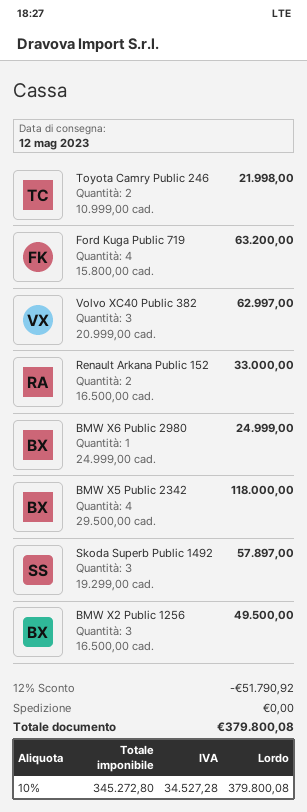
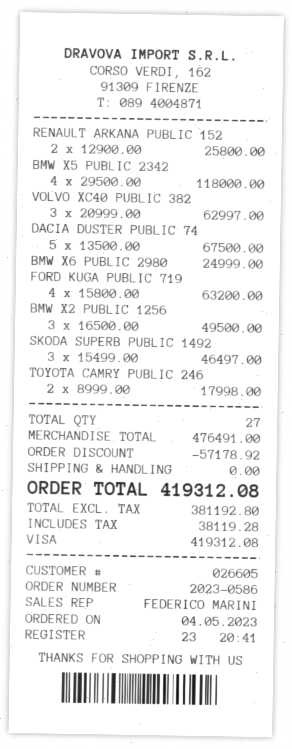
Toyota Camry Public 246: 2 x 10999.00 = 21998.00 -> 2 x 8999.00 = 17998.00
Renault Arkana Public 152: 2 x 16500.00 = 33000.00 -> 2 x 12900.00 = 25800.00
Skoda Superb Public 1492: 3 x 19299.00 = 57897.00 -> 3 x 15499.00 = 46497.00
DACIA DUSTER PUBLIC 74: none -> 5 x 13500.00 = 67500.00
discount: 51790.92 -> 57178.92
net: 345272.80 -> 381192.80
tax: 34527.28 -> 38119.28
total: 379800.08 -> 419312.08

